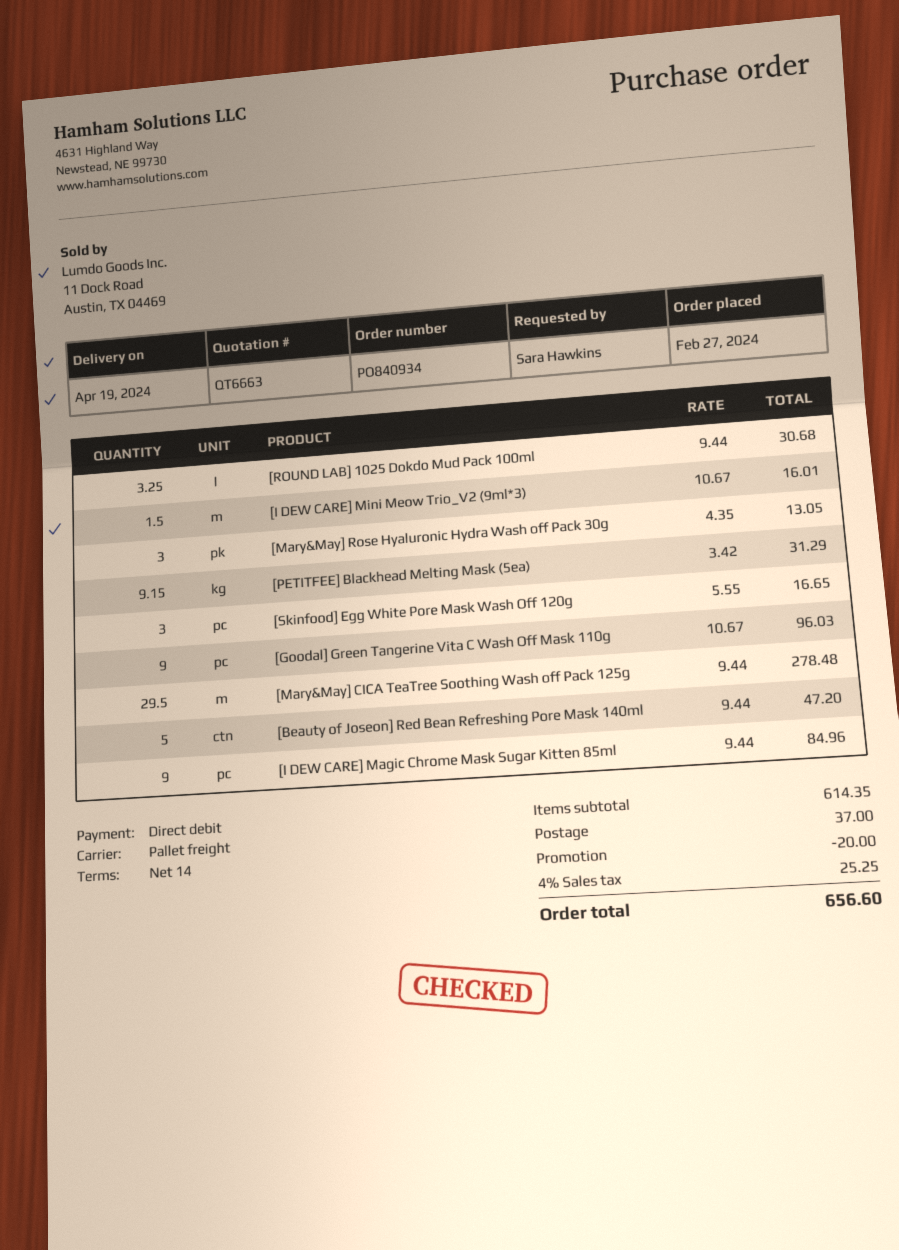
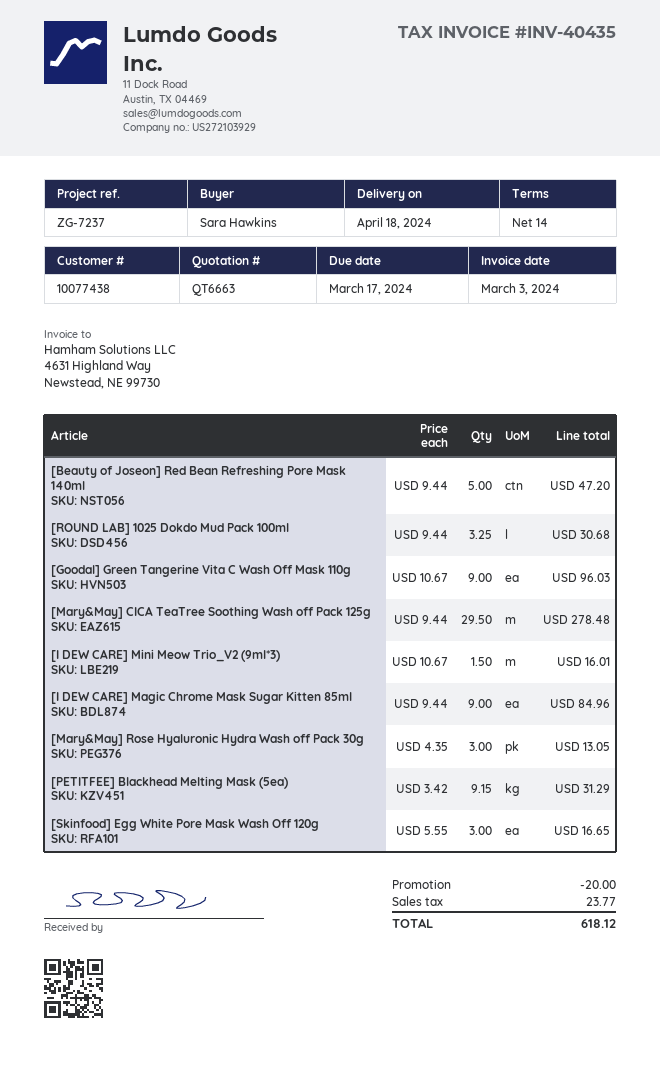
delivery date: 2024-04-19 -> 2024-04-18
shipping: 37.00 -> none
tax: 25.25 -> 23.77
total: 656.60 -> 618.12

